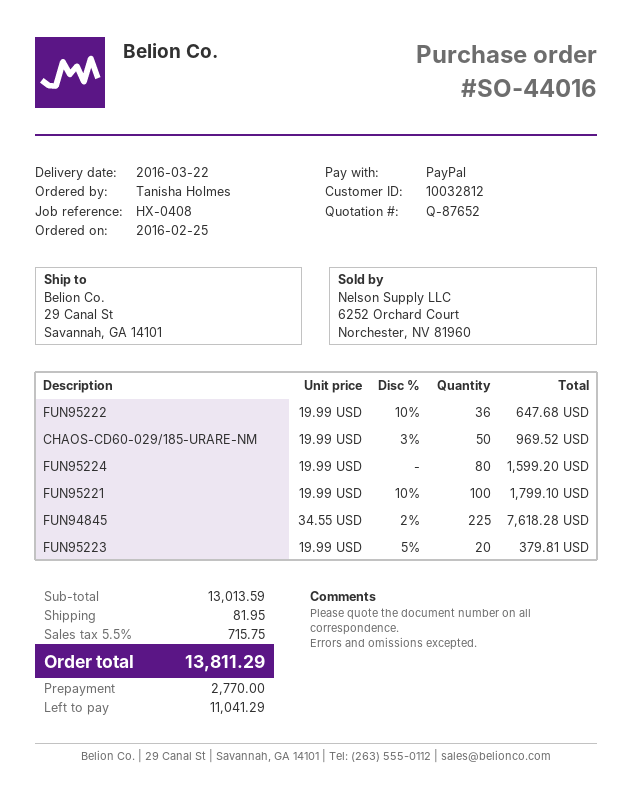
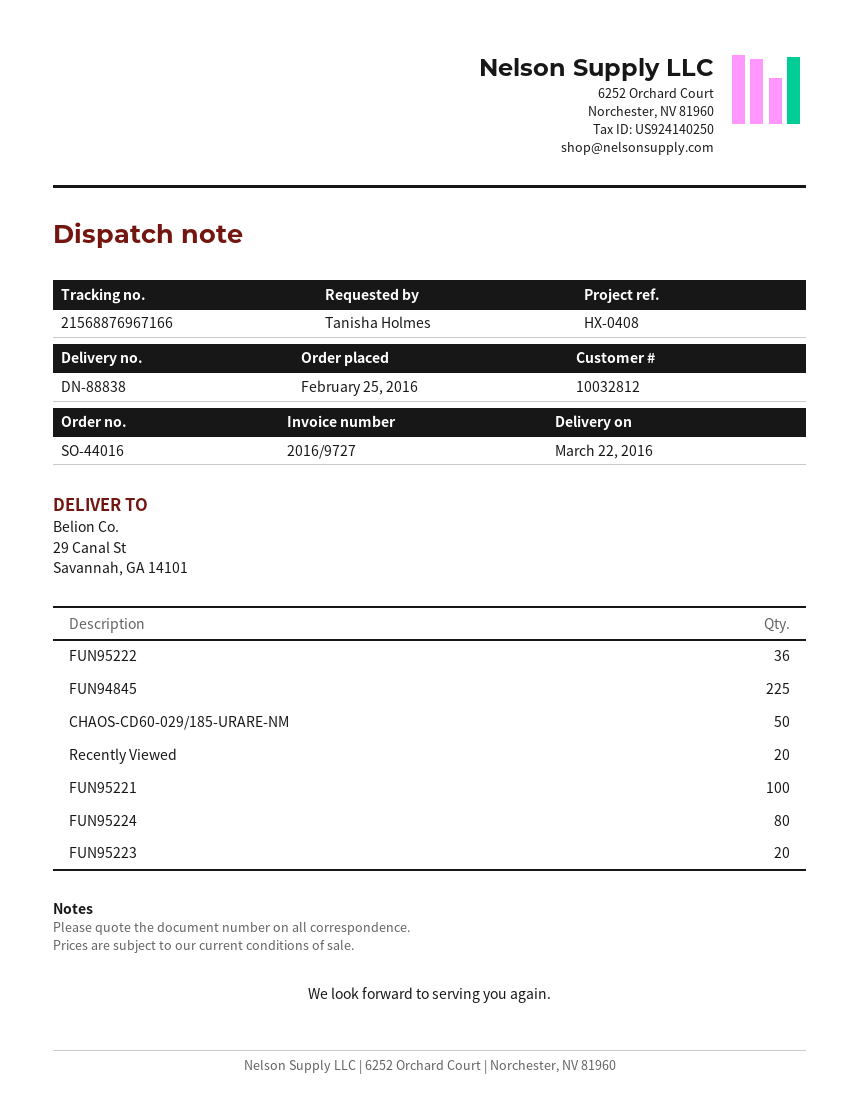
Recently Viewed: none -> 20

